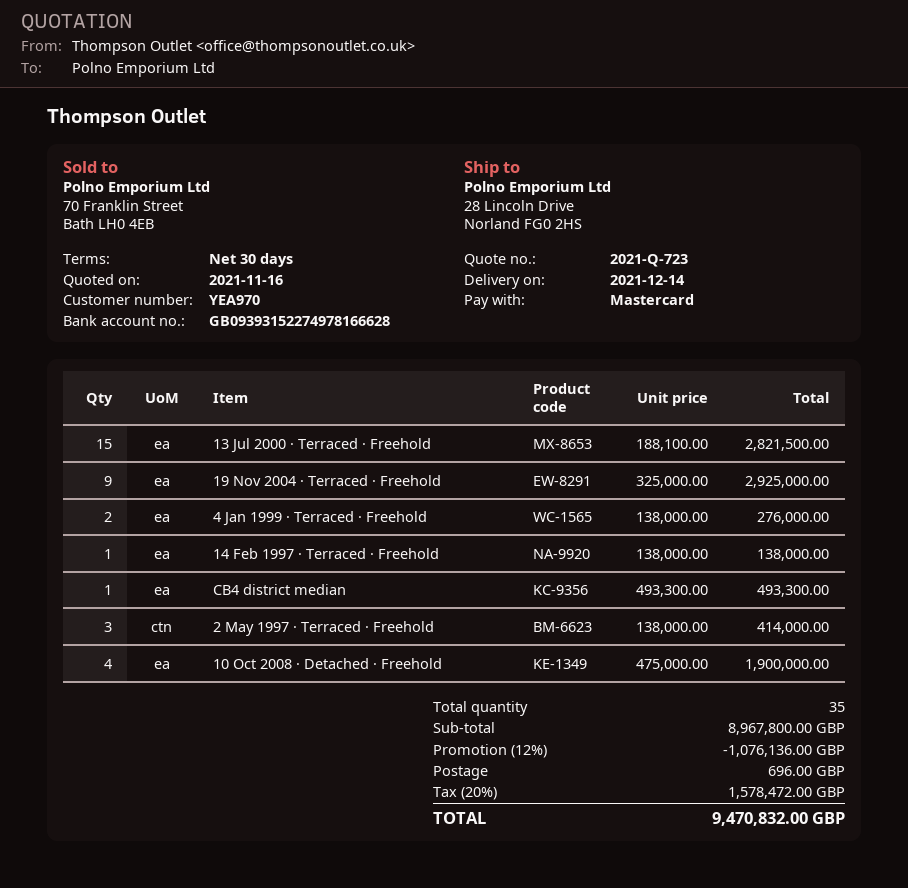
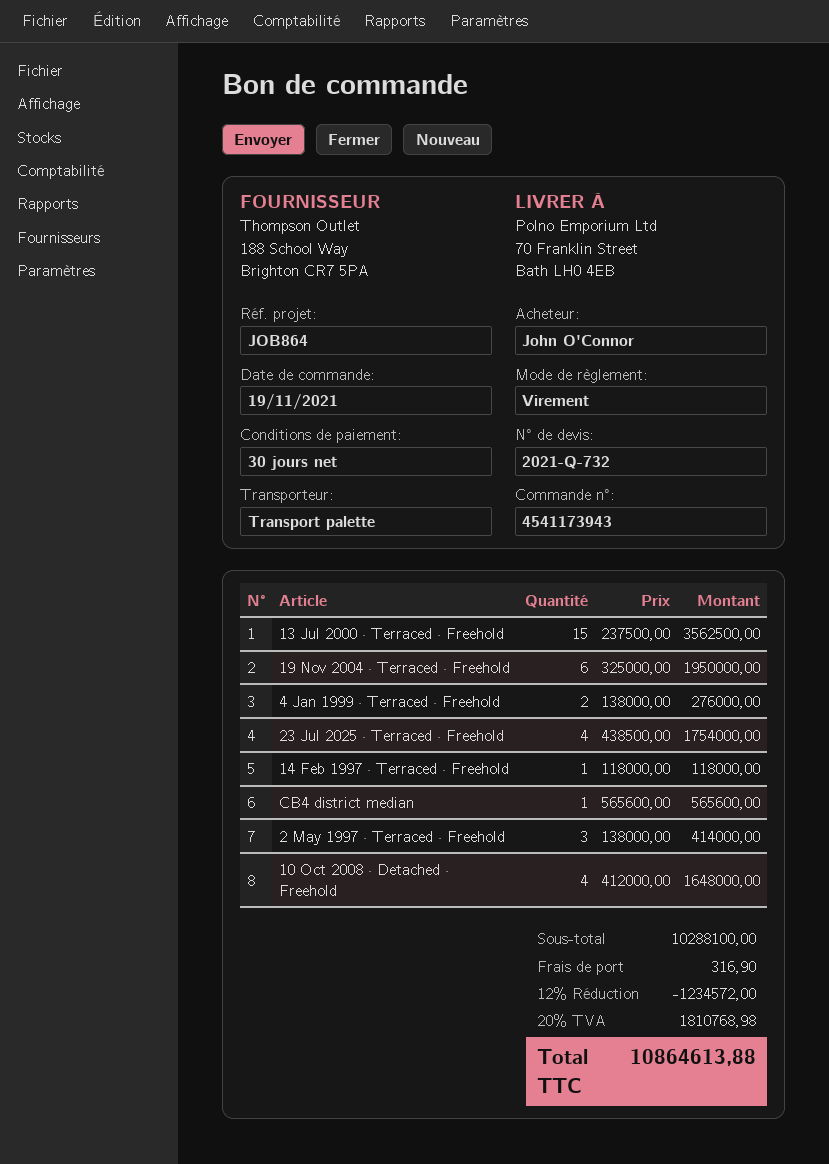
quote number: 2021-Q-723 -> 2021-Q-732
payment method: Mastercard -> bank transfer
ship to: 28 Lincoln Drive, Norland FG0 2HS -> 70 Franklin Street, Bath LH0 4EB
13 Jul 2000 · Terraced · Freehold: 15 x 188100.00 = 2821500.00 -> 15 x 237500.00 = 3562500.00
19 Nov 2004 · Terraced · Freehold: 9 x 325000.00 = 2925000.00 -> 6 x 325000.00 = 1950000.00
14 Feb 1997 · Terraced · Freehold: 1 x 138000.00 = 138000.00 -> 1 x 118000.00 = 118000.00
CB4 district median: 1 x 493300.00 = 493300.00 -> 1 x 565600.00 = 565600.00
10 Oct 2008 · Detached · Freehold: 4 x 475000.00 = 1900000.00 -> 4 x 412000.00 = 1648000.00
23 Jul 2025 · Terraced · Freehold: none -> 4 x 438500.00 = 1754000.00
subtotal: 8967800.00 -> 10288100.00
discount: 12% = 1076136.00 -> 12% = 1234572.00
shipping: 696.00 -> 316.90
tax: 20% = 1578472.00 -> 20% = 1810768.98
total: 9470832.00 -> 10864613.88

